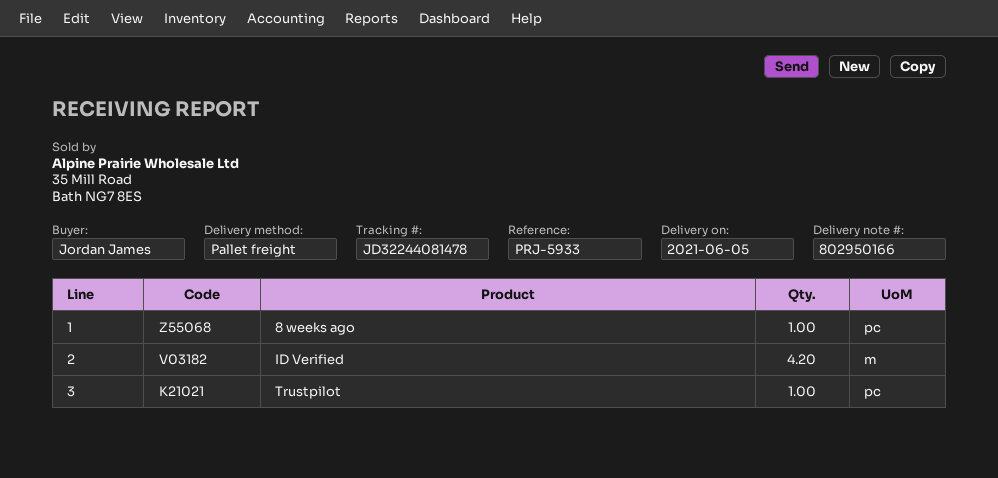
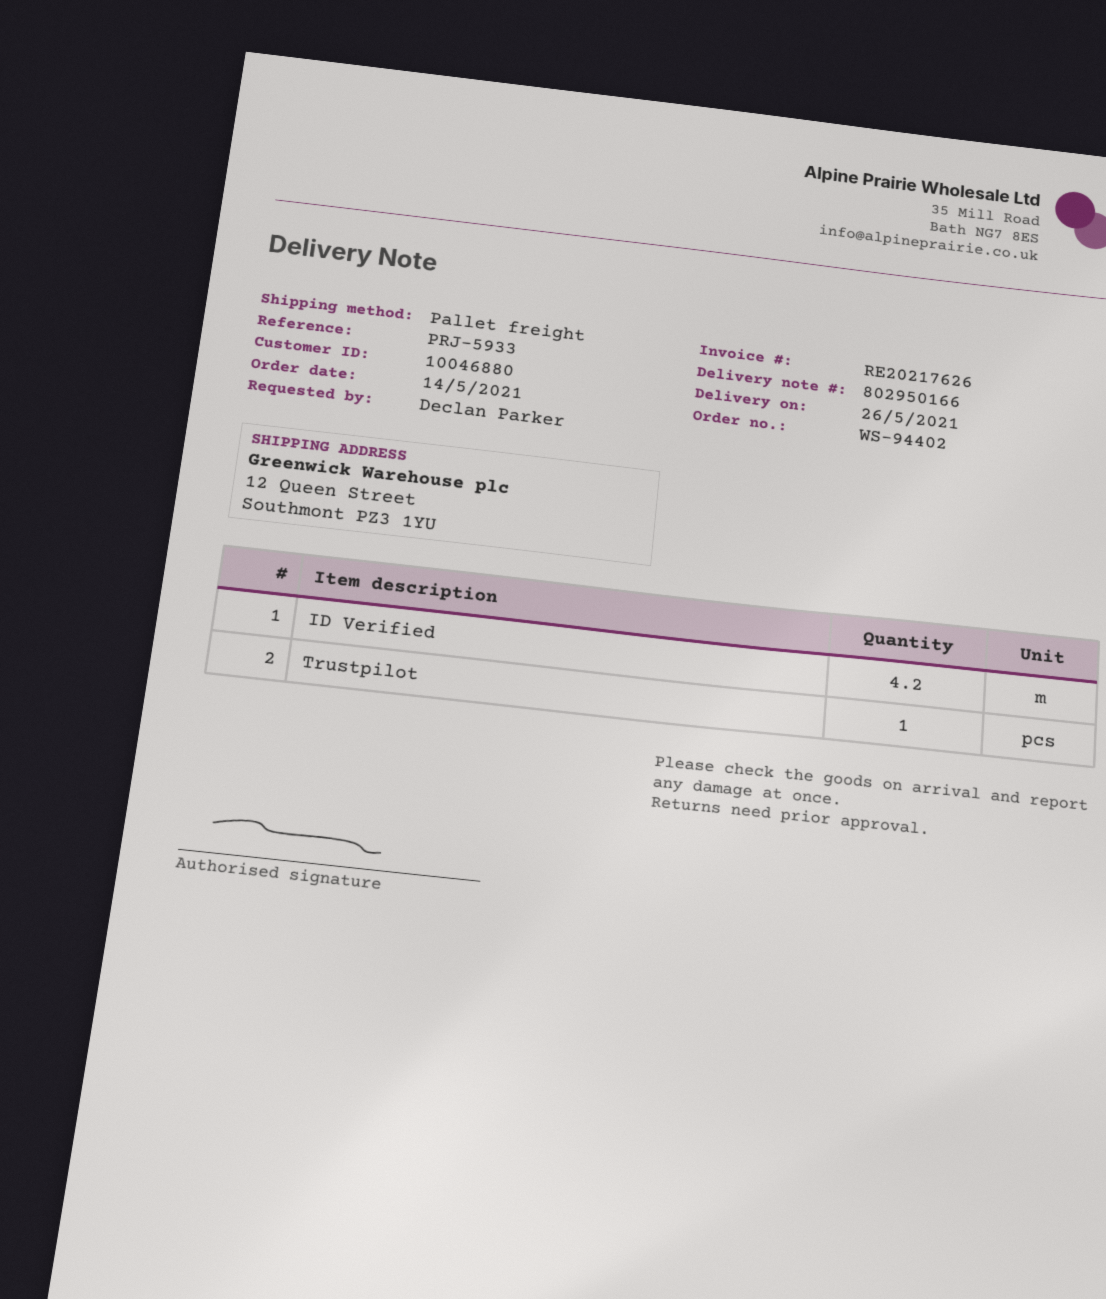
delivery date: 2021-06-05 -> 2021-05-26
ordered by: Jordan James -> Declan Parker
8 weeks ago: 1 -> none

